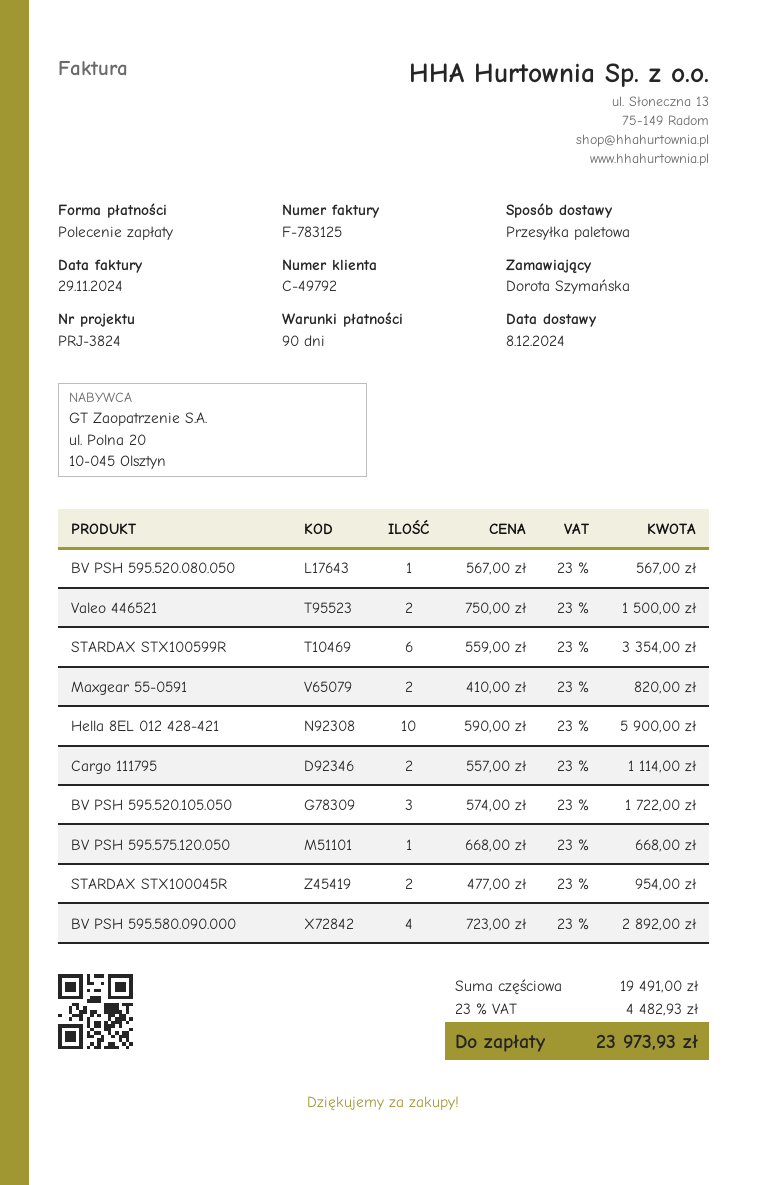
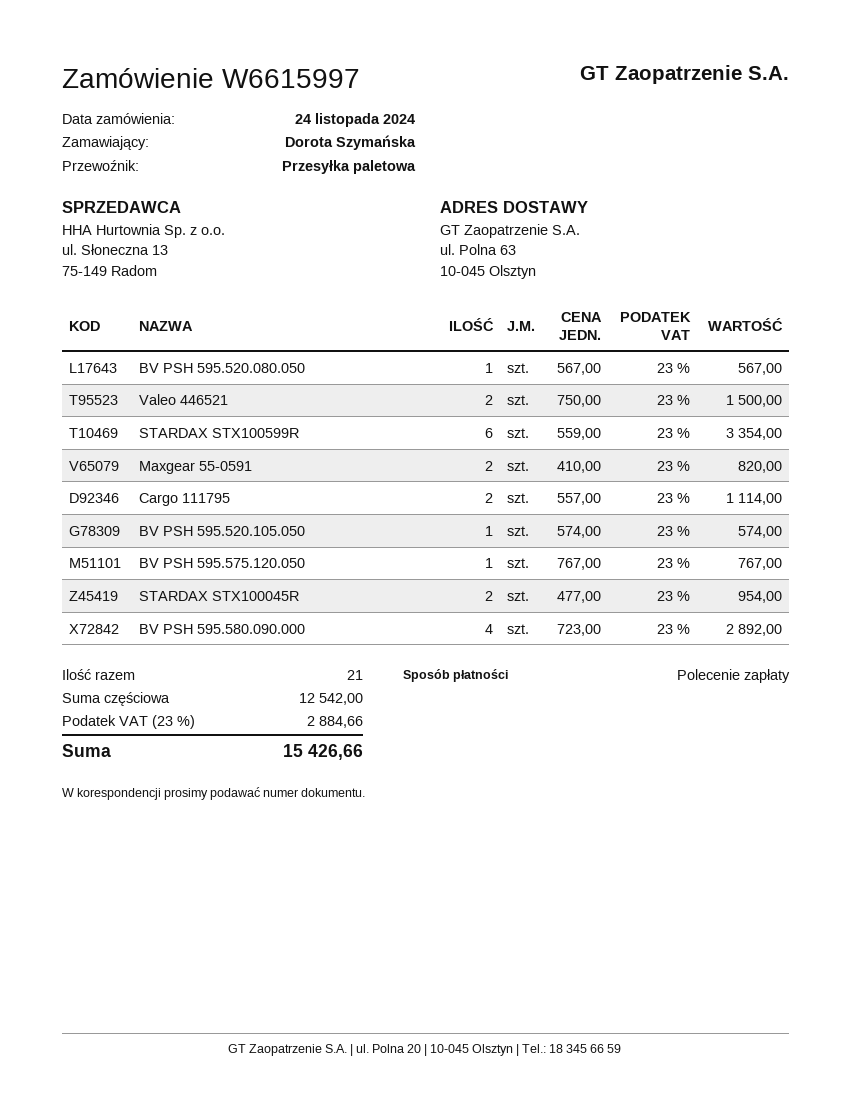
Hella 8EL 012 428-421: 10 x 590.00 = 5900.00 -> none
BV PSH 595.520.105.050: 3 x 574.00 = 1722.00 -> 1 x 574.00 = 574.00
BV PSH 595.575.120.050: 1 x 668.00 = 668.00 -> 1 x 767.00 = 767.00
subtotal: 19491.00 -> 12542.00
tax: 23% = 4482.93 -> 23% = 2884.66
total: 23973.93 -> 15426.66

